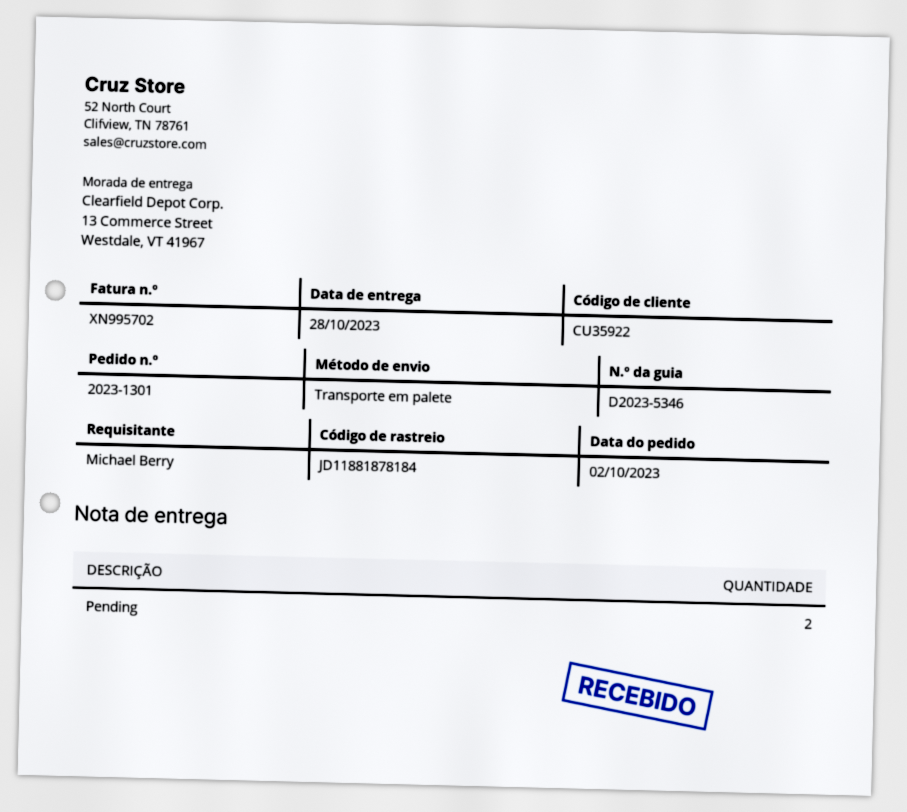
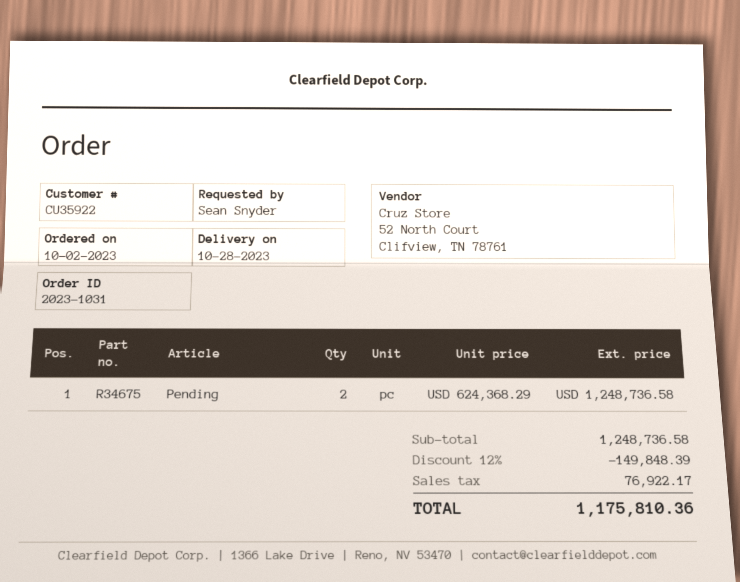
order number: 2023-1301 -> 2023-1031
ordered by: Michael Berry -> Sean Snyder

